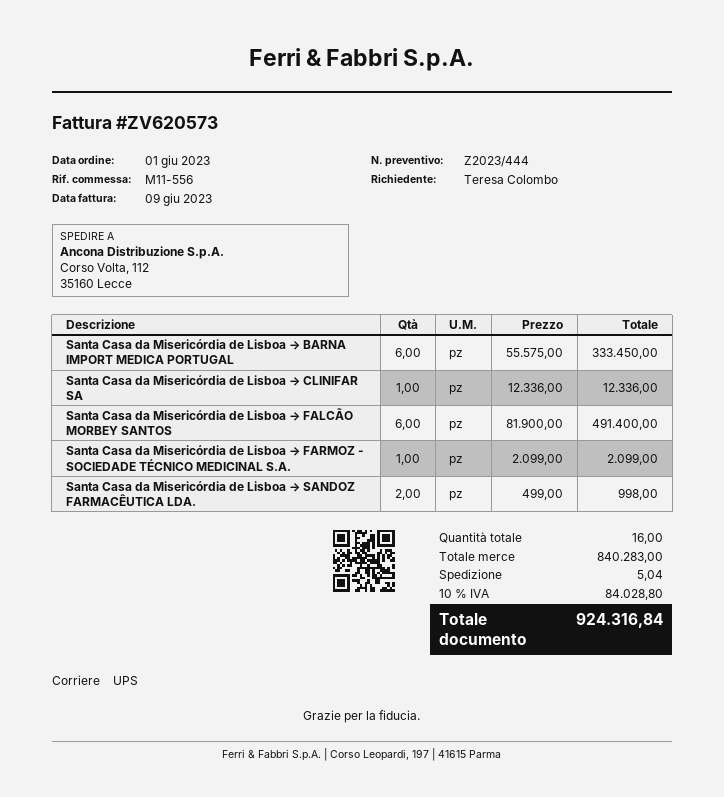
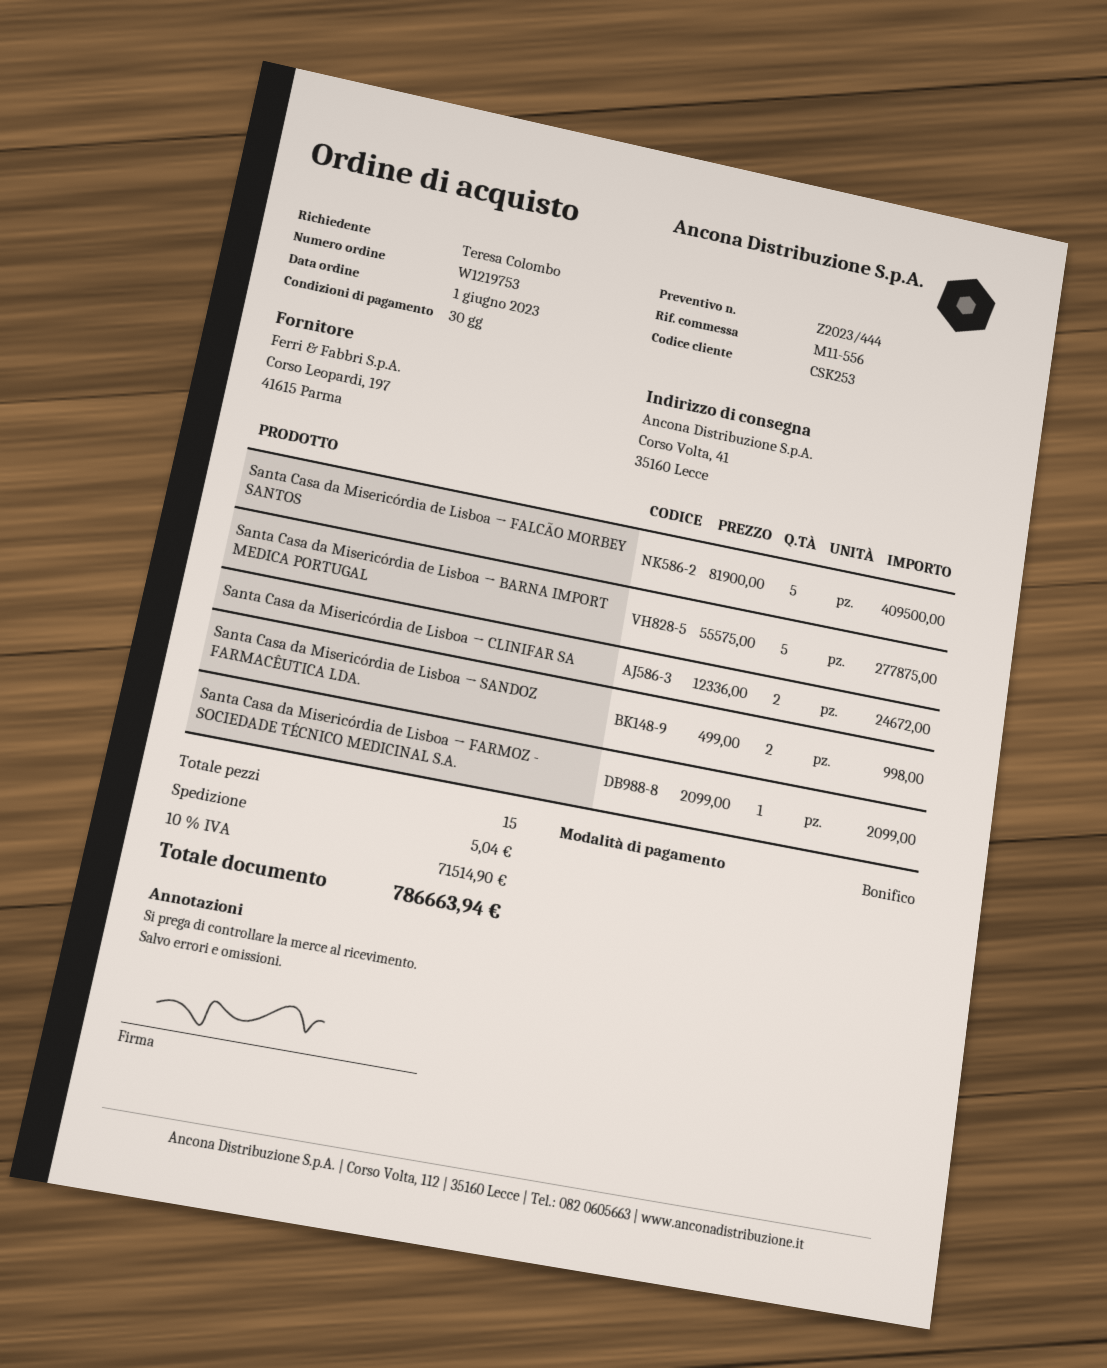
ship to: Corso Volta, 112, 35160 Lecce -> Corso Volta, 41, 35160 Lecce
Santa Casa da Misericórdia de Lisboa → BARNA IMPORT MEDICA PORTUGAL: 6 x 55575.00 = 333450.00 -> 5 x 55575.00 = 277875.00
Santa Casa da Misericórdia de Lisboa → CLINIFAR SA: 1 x 12336.00 = 12336.00 -> 2 x 12336.00 = 24672.00
Santa Casa da Misericórdia de Lisboa → FALCÃO MORBEY SANTOS: 6 x 81900.00 = 491400.00 -> 5 x 81900.00 = 409500.00
total quantity: 16 -> 15
tax: 10% = 84028.80 -> 10% = 71514.90
total: 924316.84 -> 786663.94

